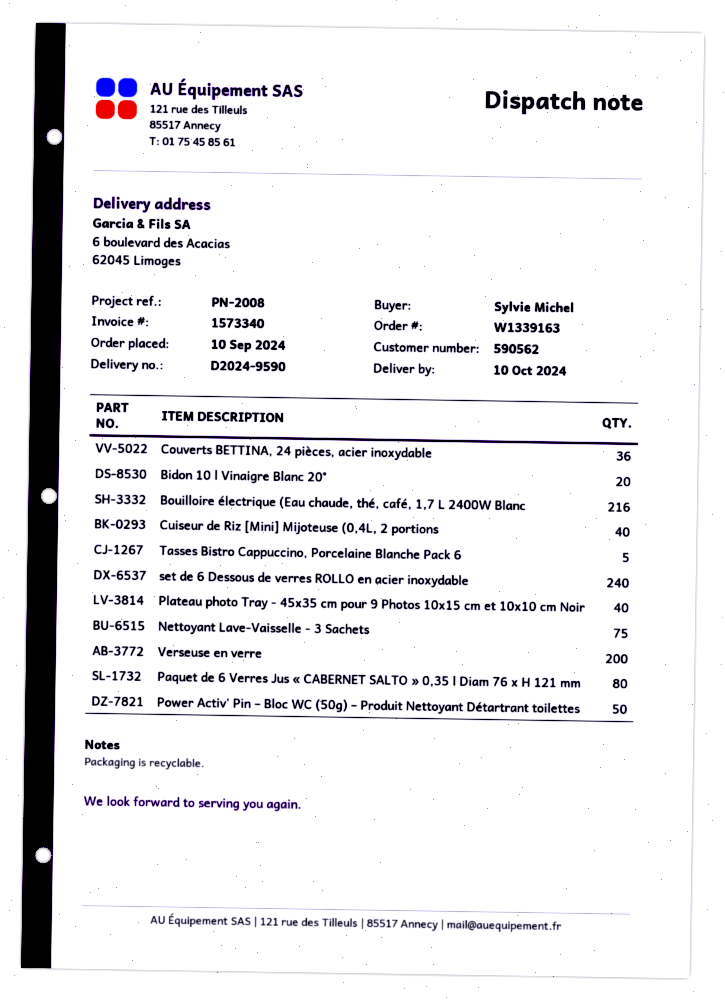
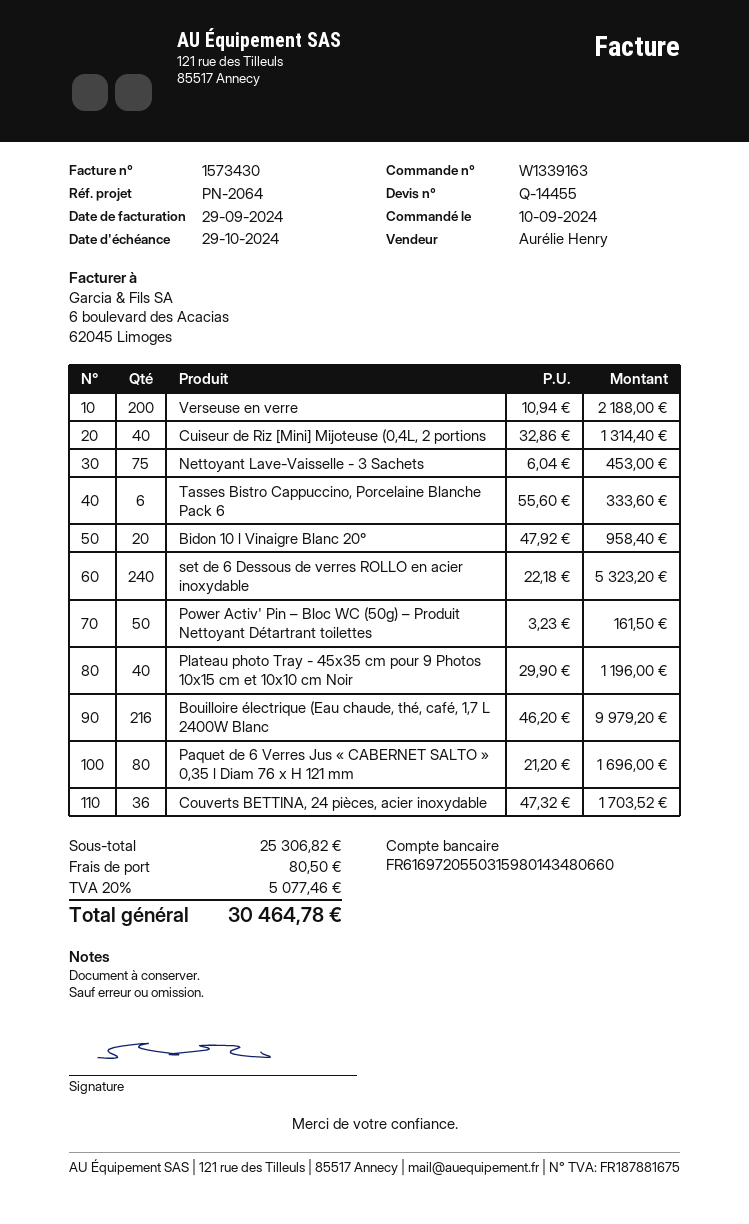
invoice number: 1573340 -> 1573430
reference: PN-2008 -> PN-2064
Tasses Bistro Cappuccino, Porcelaine Blanche Pack 6: 5 -> 6

